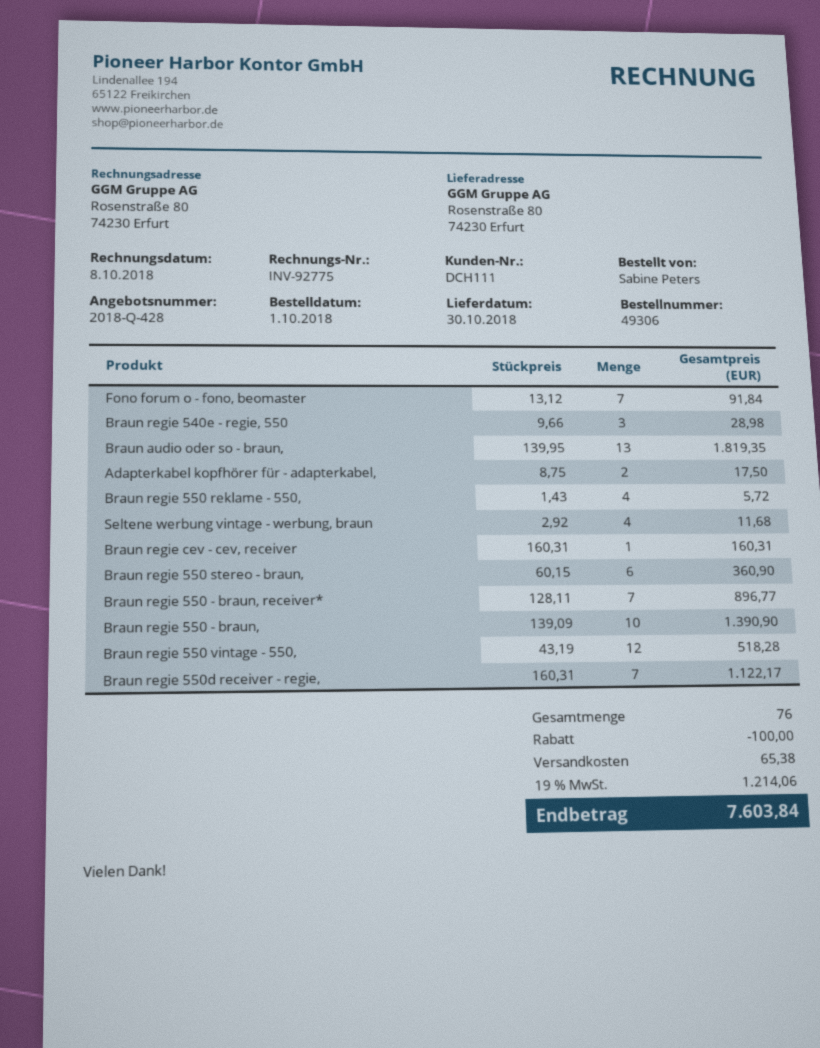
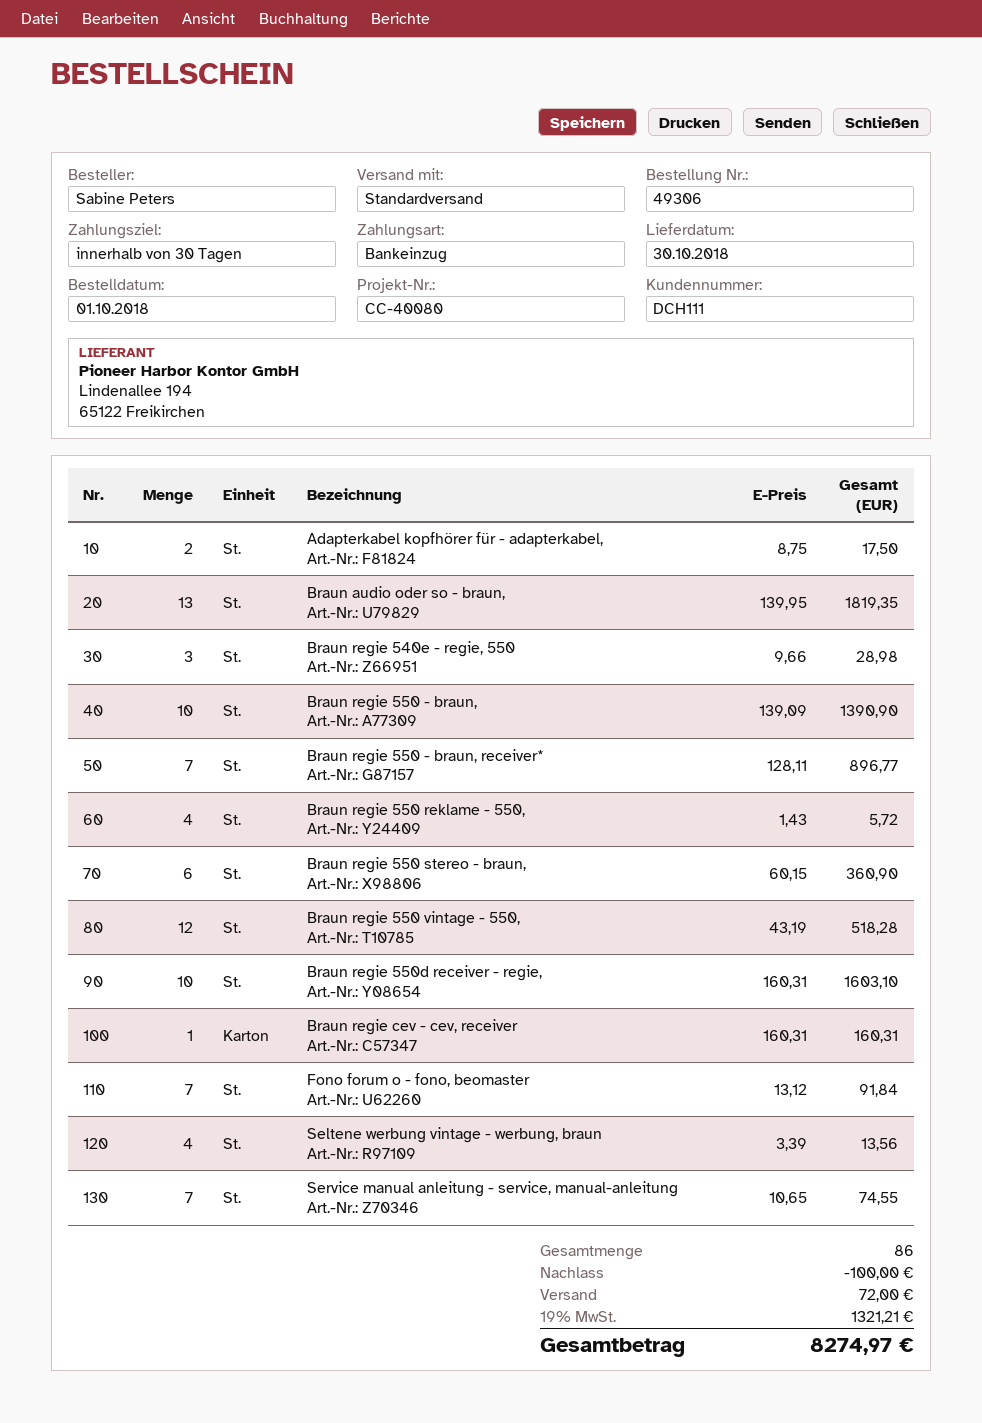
Seltene werbung vintage - werbung, braun: 4 x 2.92 = 11.68 -> 4 x 3.39 = 13.56
Braun regie 550d receiver - regie,: 7 x 160.31 = 1122.17 -> 10 x 160.31 = 1603.10
Service manual anleitung - service, manual-anleitung: none -> 7 x 10.65 = 74.55
total quantity: 76 -> 86
shipping: 65.38 -> 72.00
tax: 19% = 1214.06 -> 19% = 1321.21
total: 7603.84 -> 8274.97

